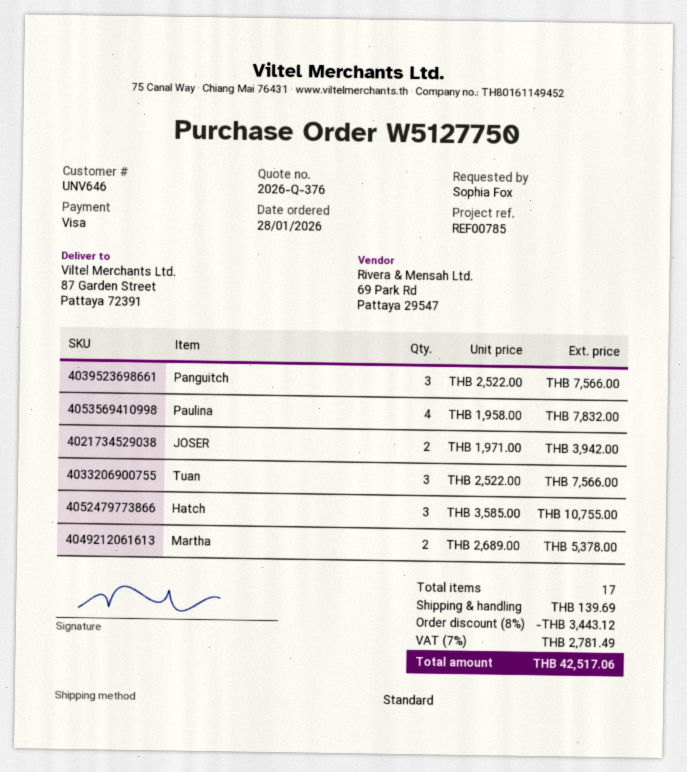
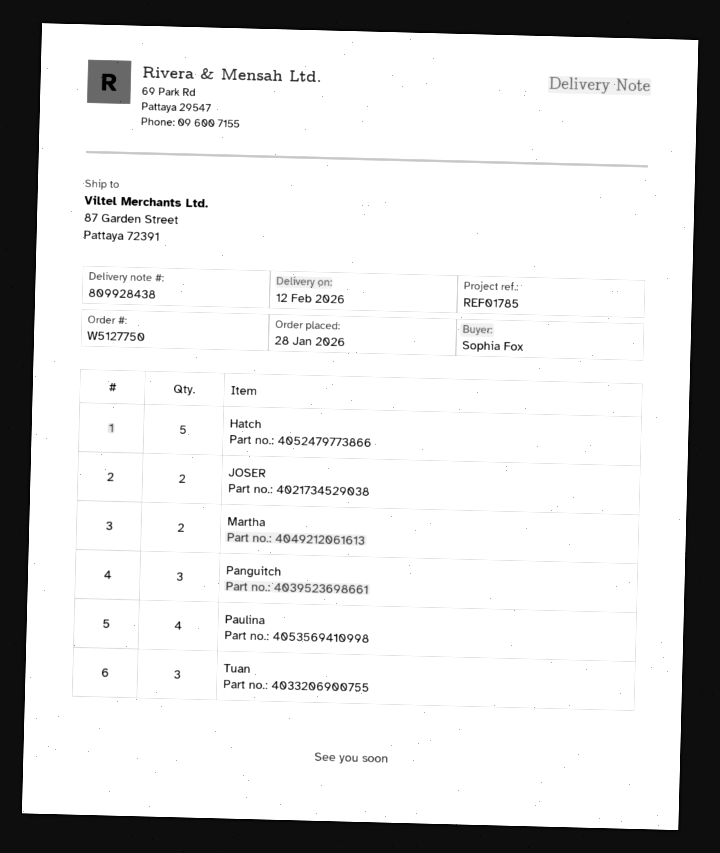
reference: REF00785 -> REF01785
Hatch: 3 -> 5

